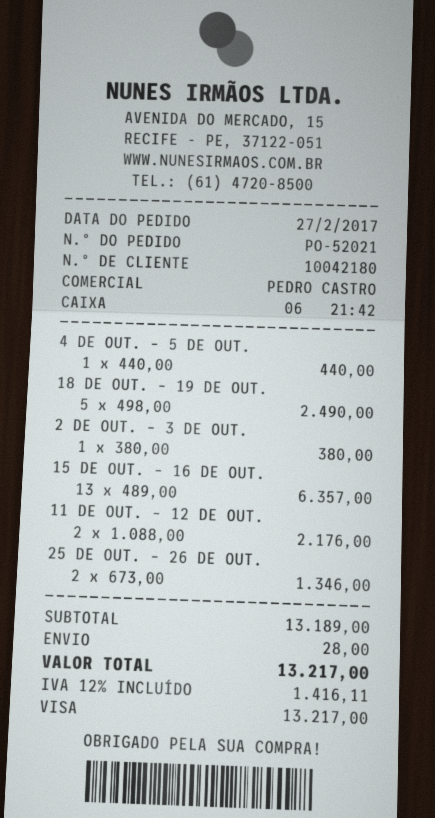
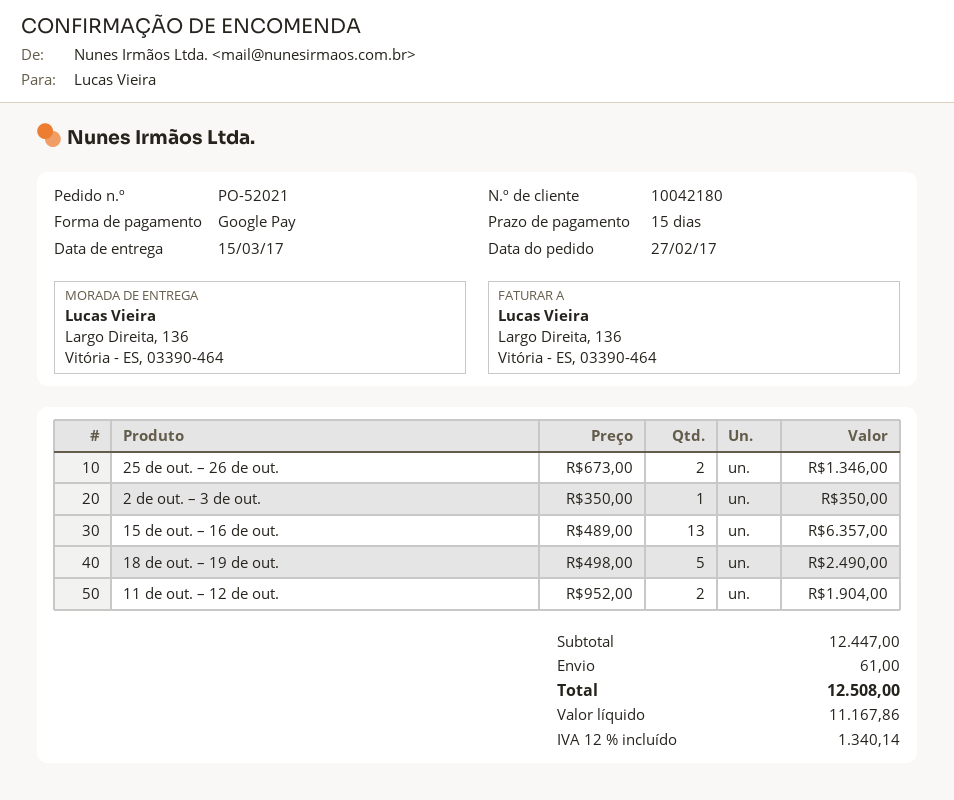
payment method: Visa -> Google Pay
4 DE OUT. – 5 DE OUT.: 1 x 440.00 = 440.00 -> none
2 DE OUT. – 3 DE OUT.: 1 x 380.00 = 380.00 -> 1 x 350.00 = 350.00
11 DE OUT. – 12 DE OUT.: 2 x 1088.00 = 2176.00 -> 2 x 952.00 = 1904.00
subtotal: 13189.00 -> 12447.00
shipping: 28.00 -> 61.00
tax: 12% = 1416.11 -> 12% = 1340.14
total: 13217.00 -> 12508.00

